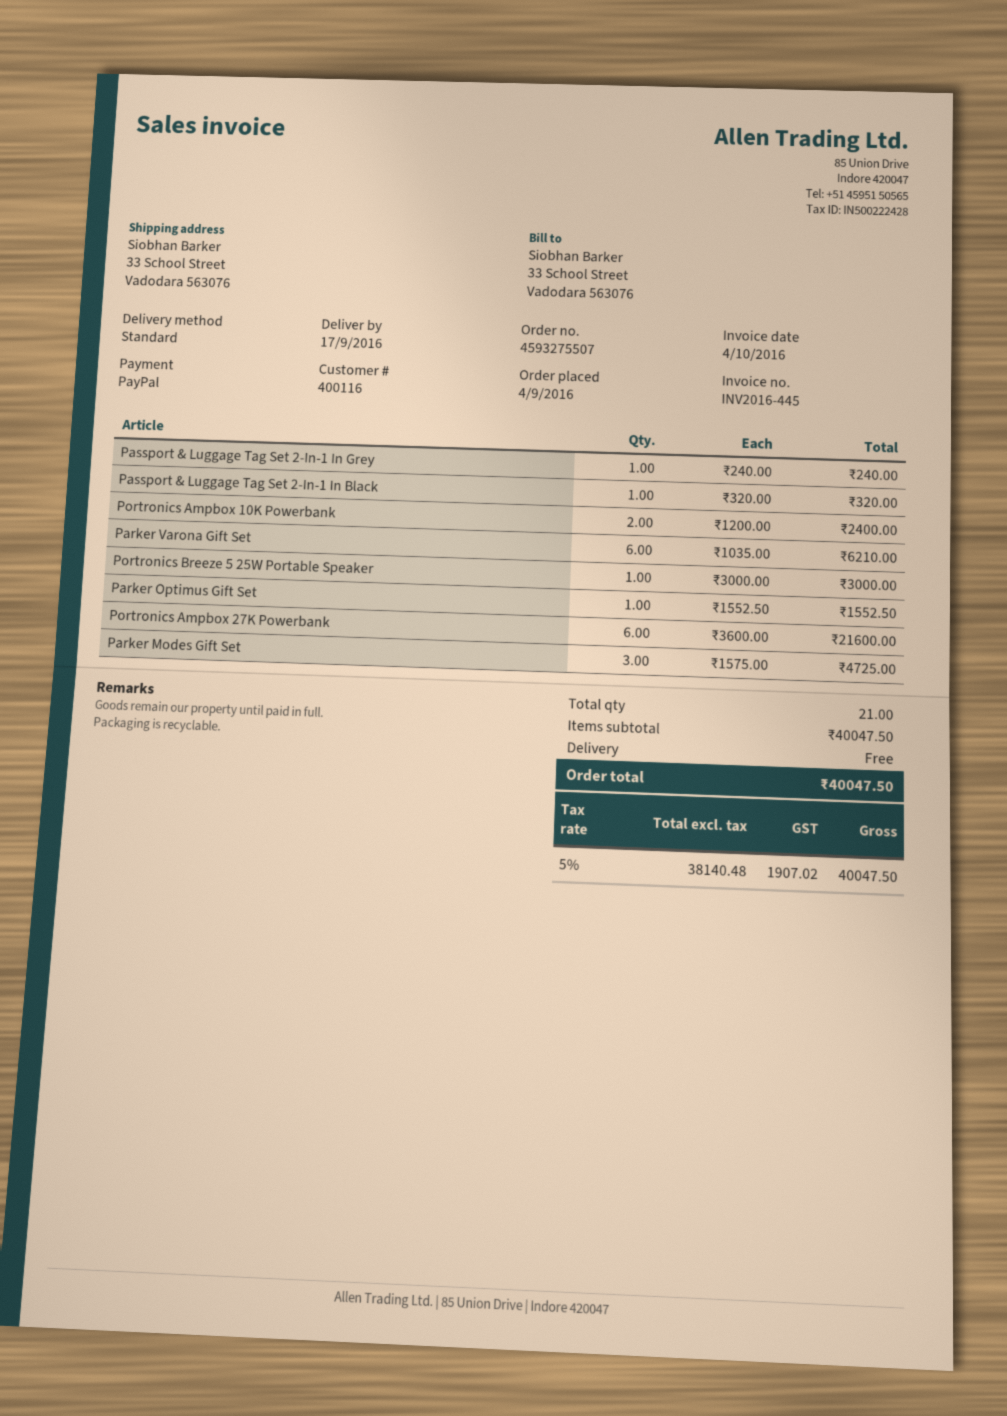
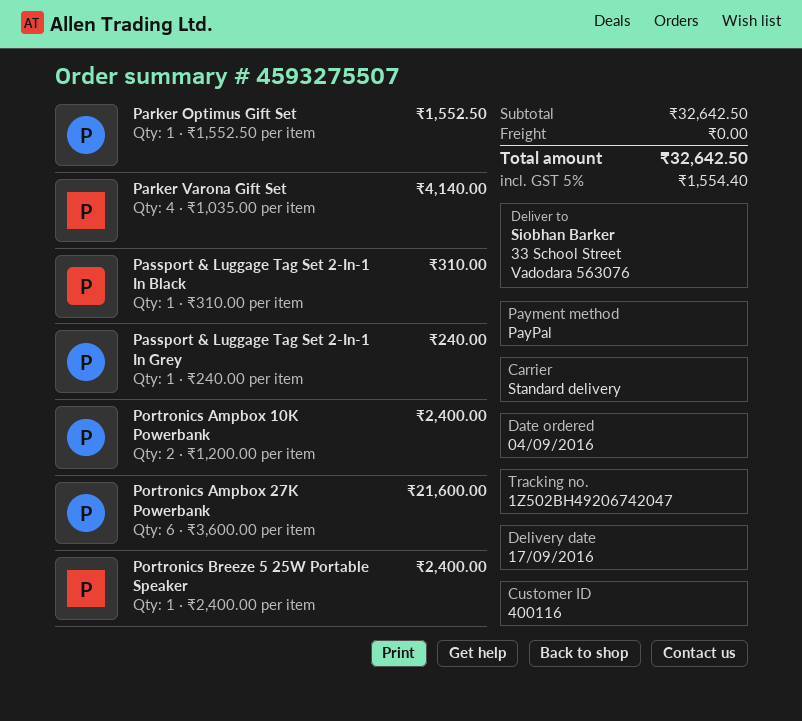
Passport & Luggage Tag Set 2-In-1 In Black: 1 x 320.00 = 320.00 -> 1 x 310.00 = 310.00
Parker Varona Gift Set: 6 x 1035.00 = 6210.00 -> 4 x 1035.00 = 4140.00
Portronics Breeze 5 25W Portable Speaker: 1 x 3000.00 = 3000.00 -> 1 x 2400.00 = 2400.00
Parker Modes Gift Set: 3 x 1575.00 = 4725.00 -> none
subtotal: 40047.50 -> 32642.50
tax: 5% = 1907.02 -> 5% = 1554.40
total: 40047.50 -> 32642.50

